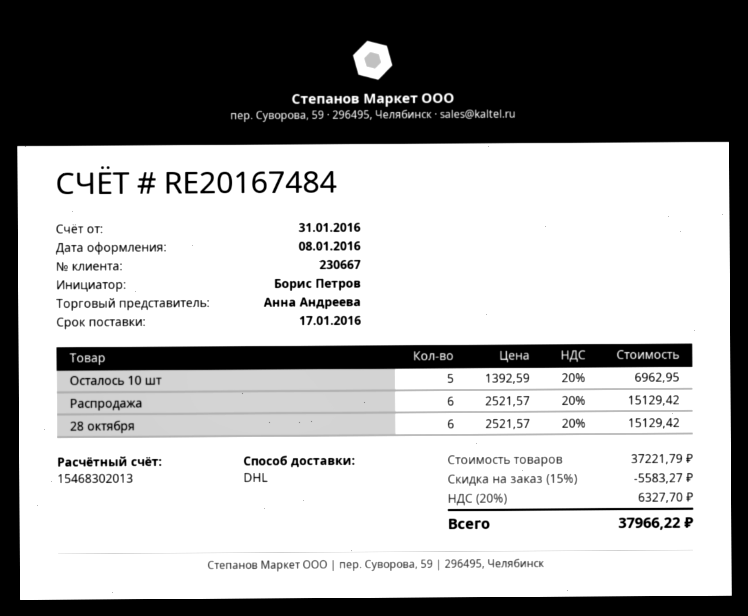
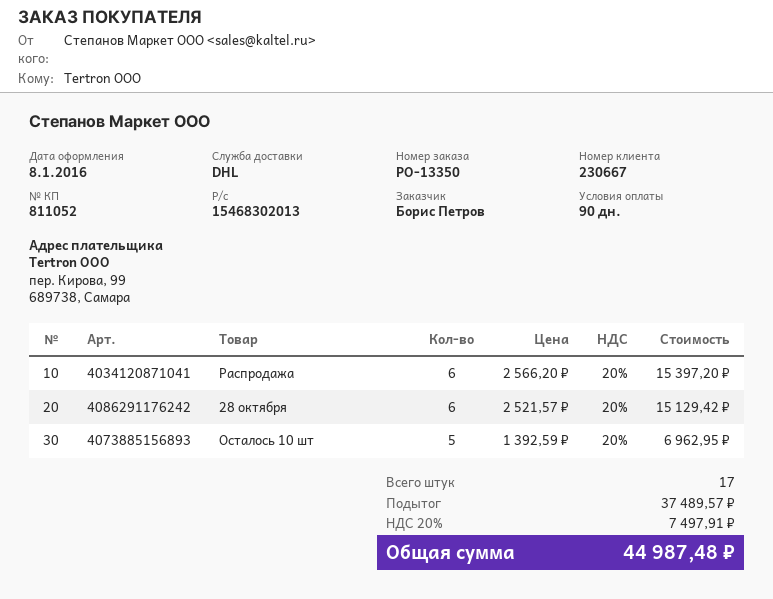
Распродажа: 6 x 2521.57 = 15129.42 -> 6 x 2566.20 = 15397.20
subtotal: 37221.79 -> 37489.57
discount: 15% = 5583.27 -> none
tax: 20% = 6327.70 -> 20% = 7497.91
total: 37966.22 -> 44987.48

